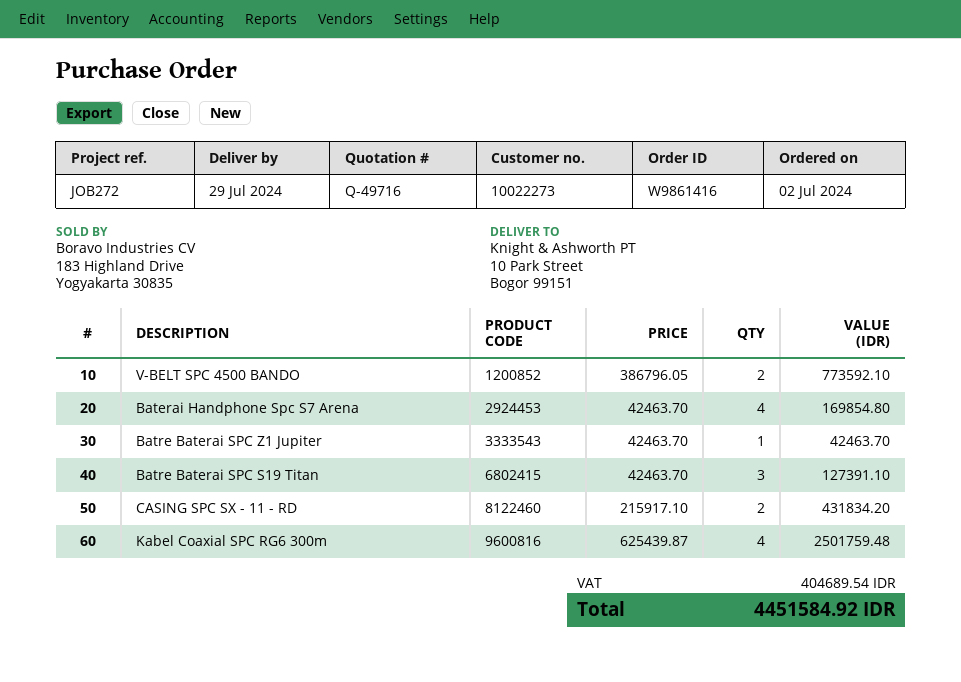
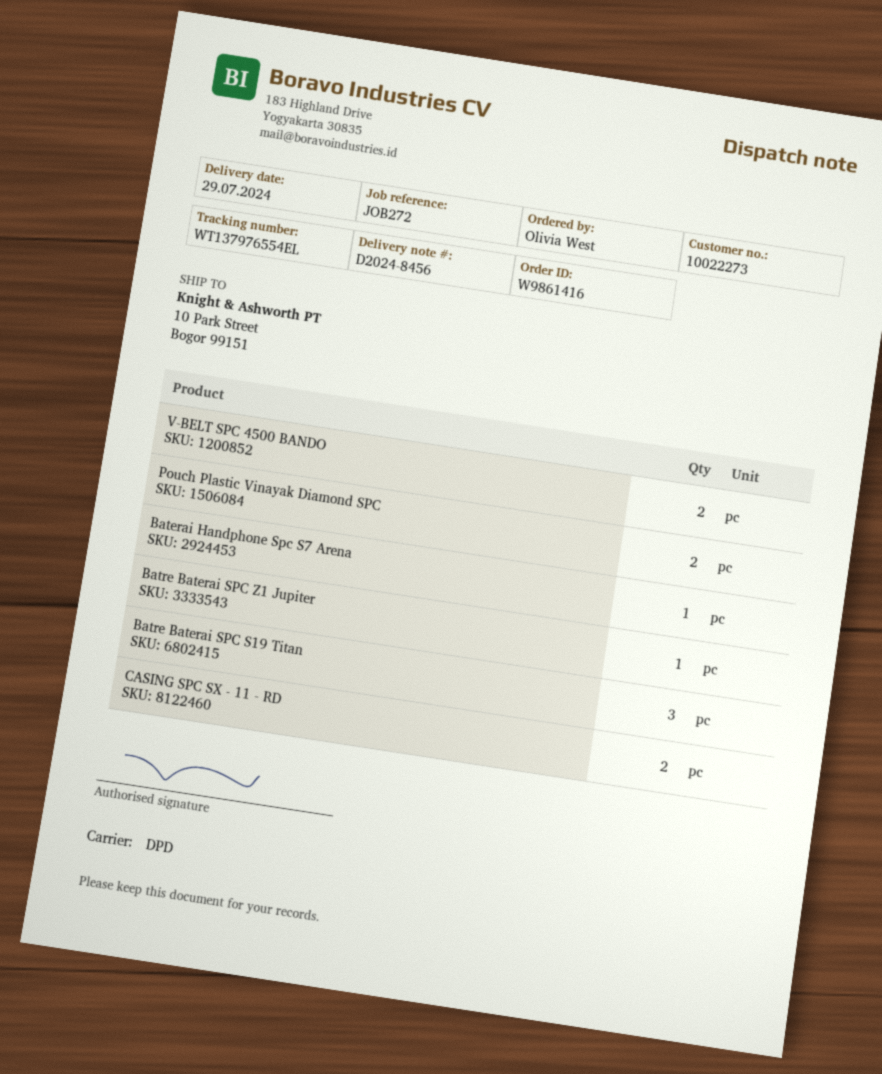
Baterai Handphone Spc S7 Arena: 4 -> 1
Kabel Coaxial SPC RG6 300m: 4 -> none
Pouch Plastic Vinayak Diamond SPC: none -> 2

